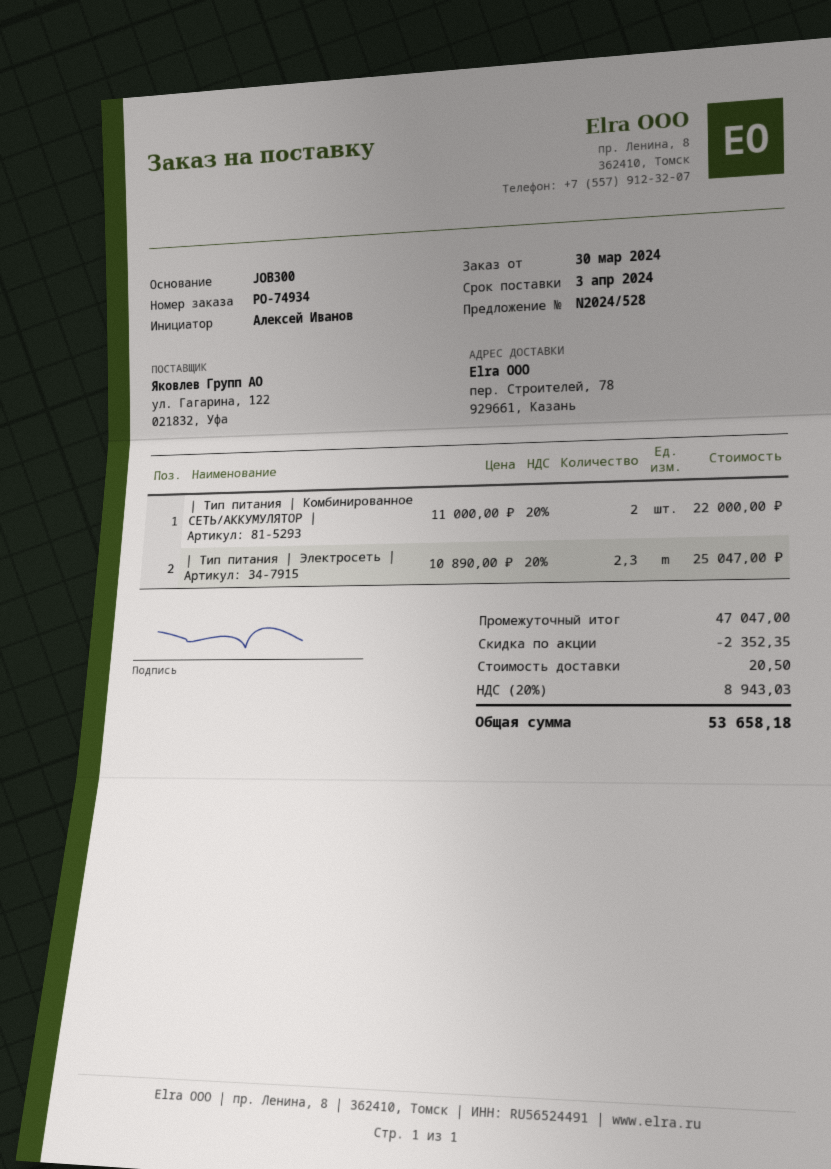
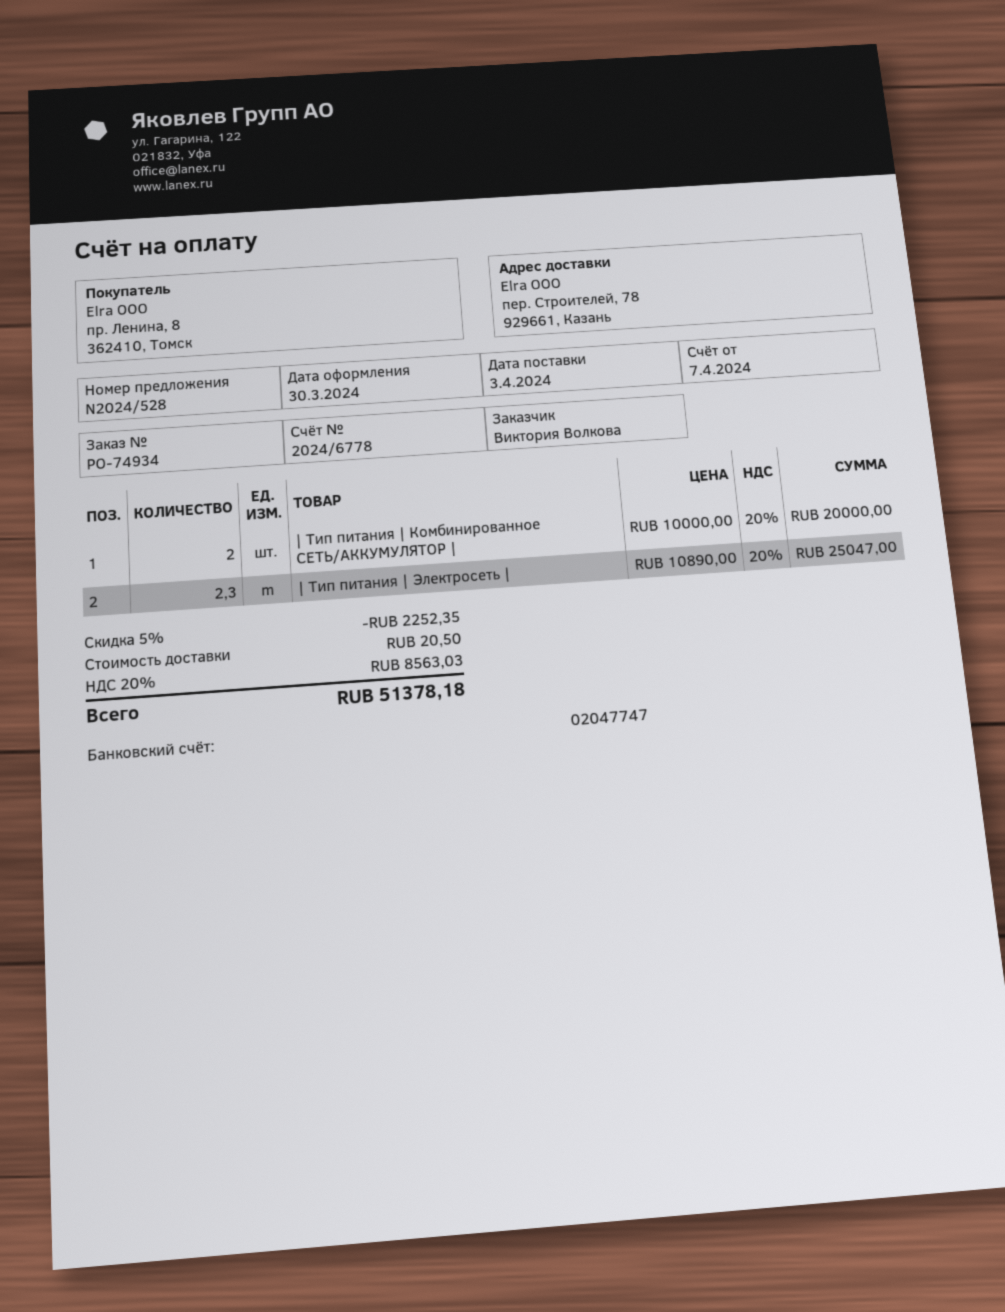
ordered by: Алексей Иванов -> Виктория Волкова
| Тип питания | Комбинированное СЕТЬ/АККУМУЛЯТОР |: 2 x 11000.00 = 22000.00 -> 2 x 10000.00 = 20000.00
discount: 2352.35 -> 2252.35
tax: 20% = 8943.03 -> 20% = 8563.03
total: 53658.18 -> 51378.18

